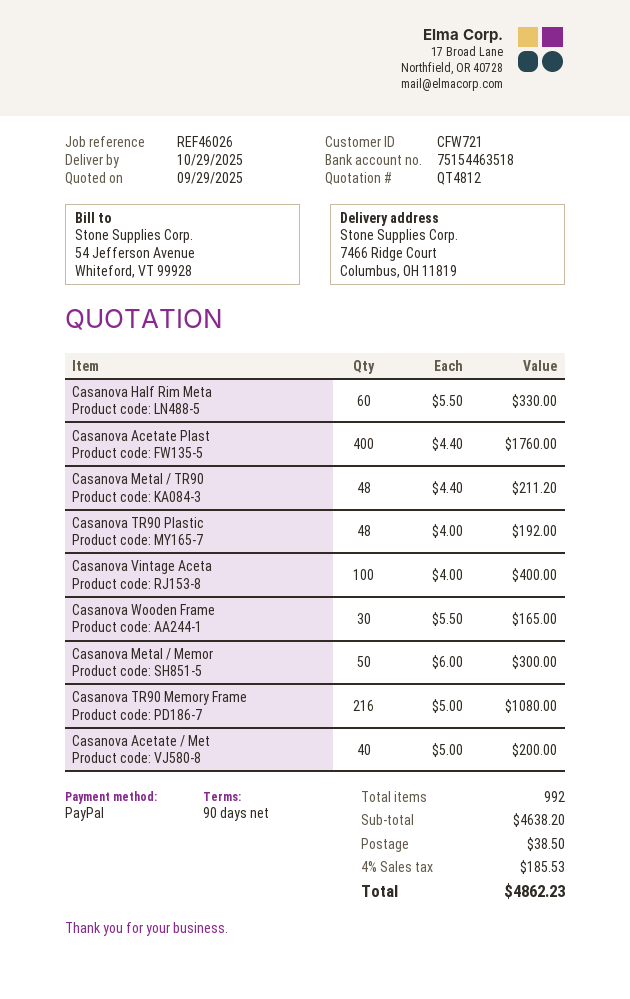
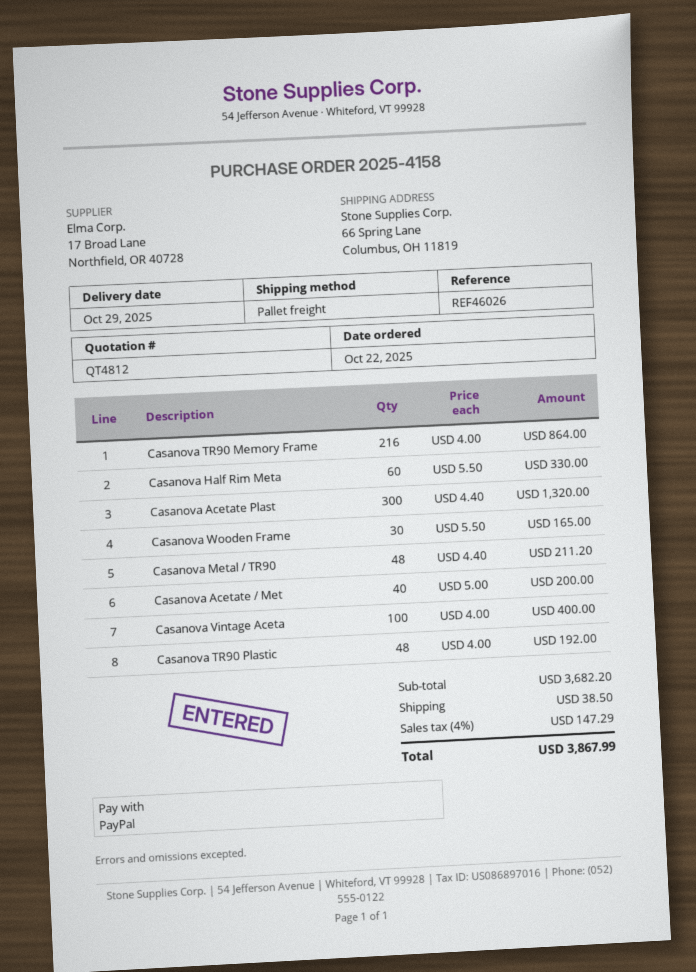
ship to: 7466 Ridge Court, Columbus, OH 11819 -> 66 Spring Lane, Columbus, OH 11819
Casanova Acetate Plast: 400 x 4.40 = 1760.00 -> 300 x 4.40 = 1320.00
Casanova Metal / Memor: 50 x 6.00 = 300.00 -> none
Casanova TR90 Memory Frame: 216 x 5.00 = 1080.00 -> 216 x 4.00 = 864.00
subtotal: 4638.20 -> 3682.20
tax: 4% = 185.53 -> 4% = 147.29
total: 4862.23 -> 3867.99

